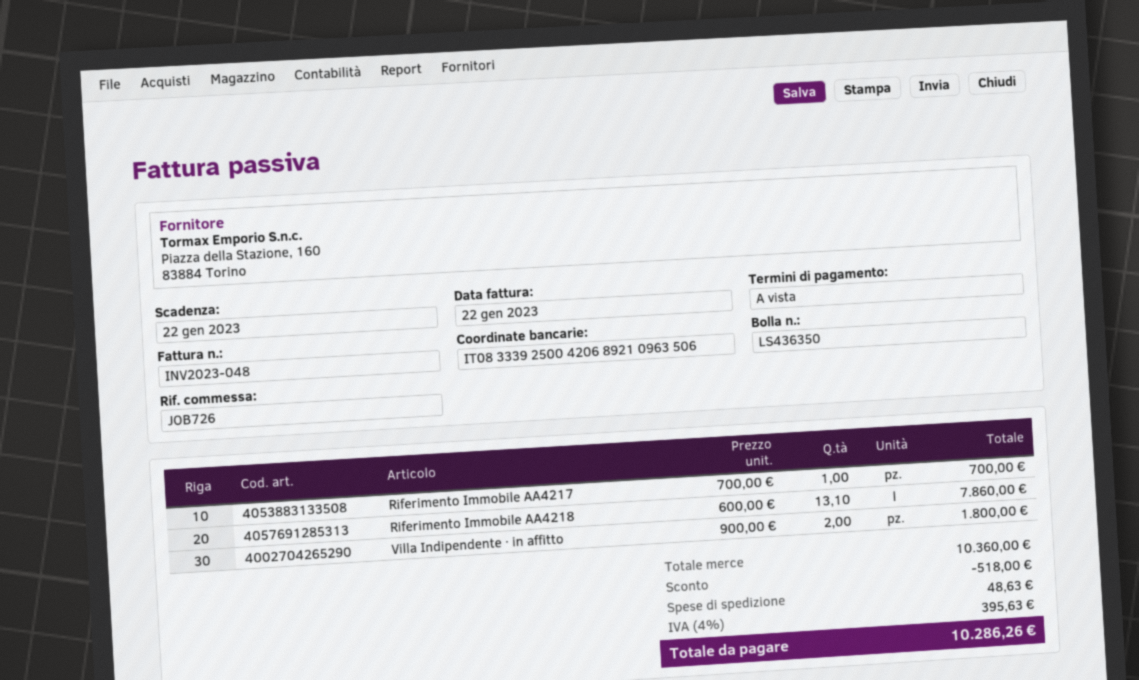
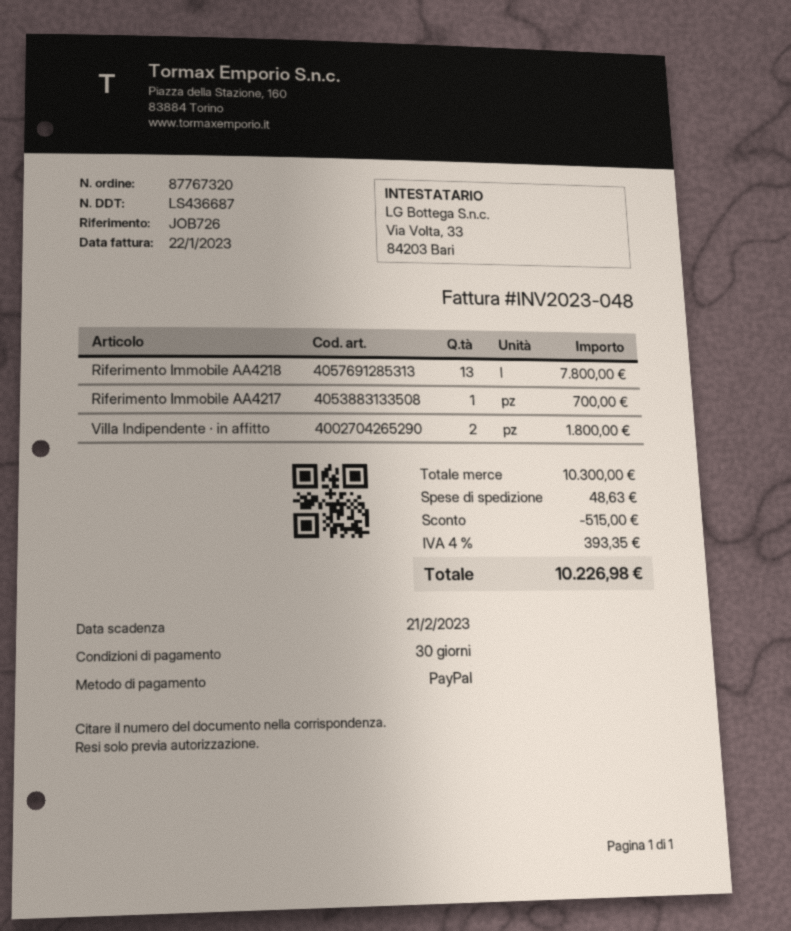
delivery note number: LS436350 -> LS436687
payment terms: on receipt -> 30 days
due date: 2023-01-22 -> 2023-02-21
Riferimento Immobile AA4218: 13.1 for 7860.00 -> 13 for 7800.00
subtotal: 10360.00 -> 10300.00
discount: 518.00 -> 515.00
tax: 4% = 395.63 -> 4% = 393.35
total: 10286.26 -> 10226.98

